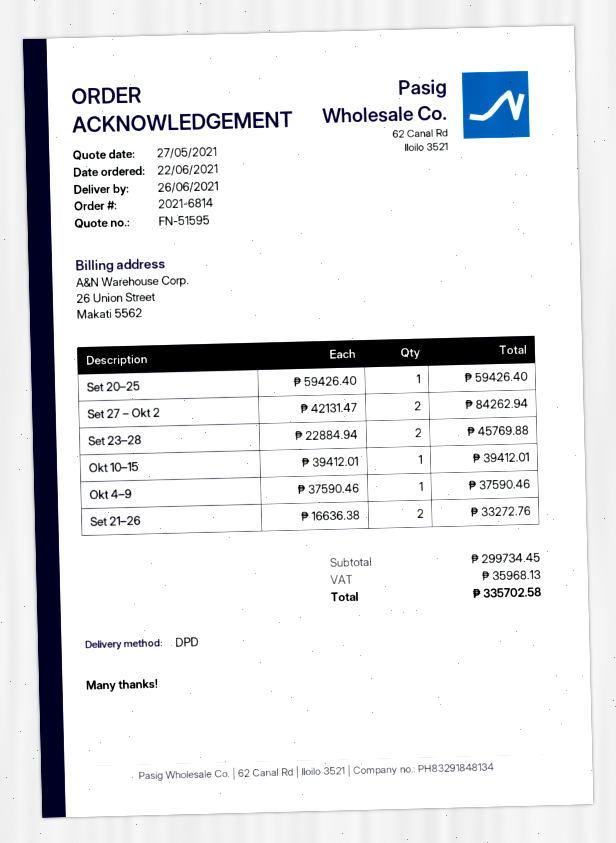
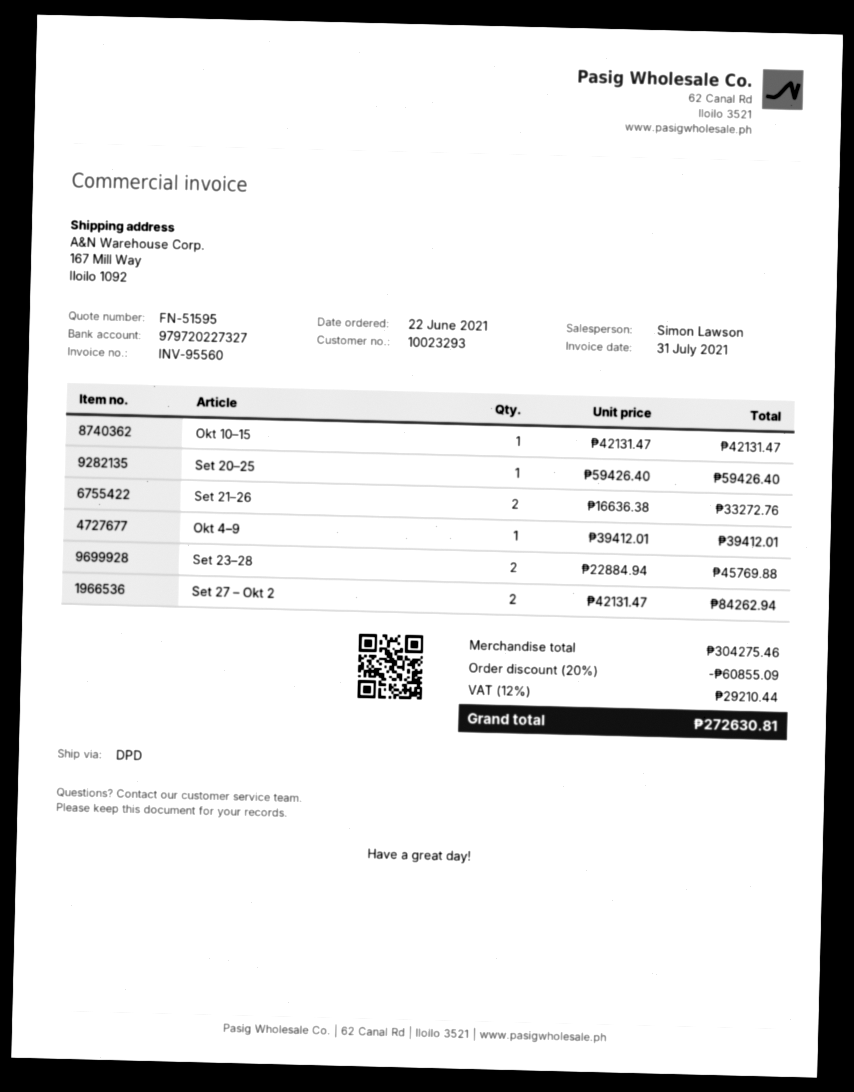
Okt 10–15: 1 x 39412.01 = 39412.01 -> 1 x 42131.47 = 42131.47
Okt 4–9: 1 x 37590.46 = 37590.46 -> 1 x 39412.01 = 39412.01
subtotal: 299734.45 -> 304275.46
discount: none -> 20% = 60855.09
tax: 35968.13 -> 29210.44
total: 335702.58 -> 272630.81

